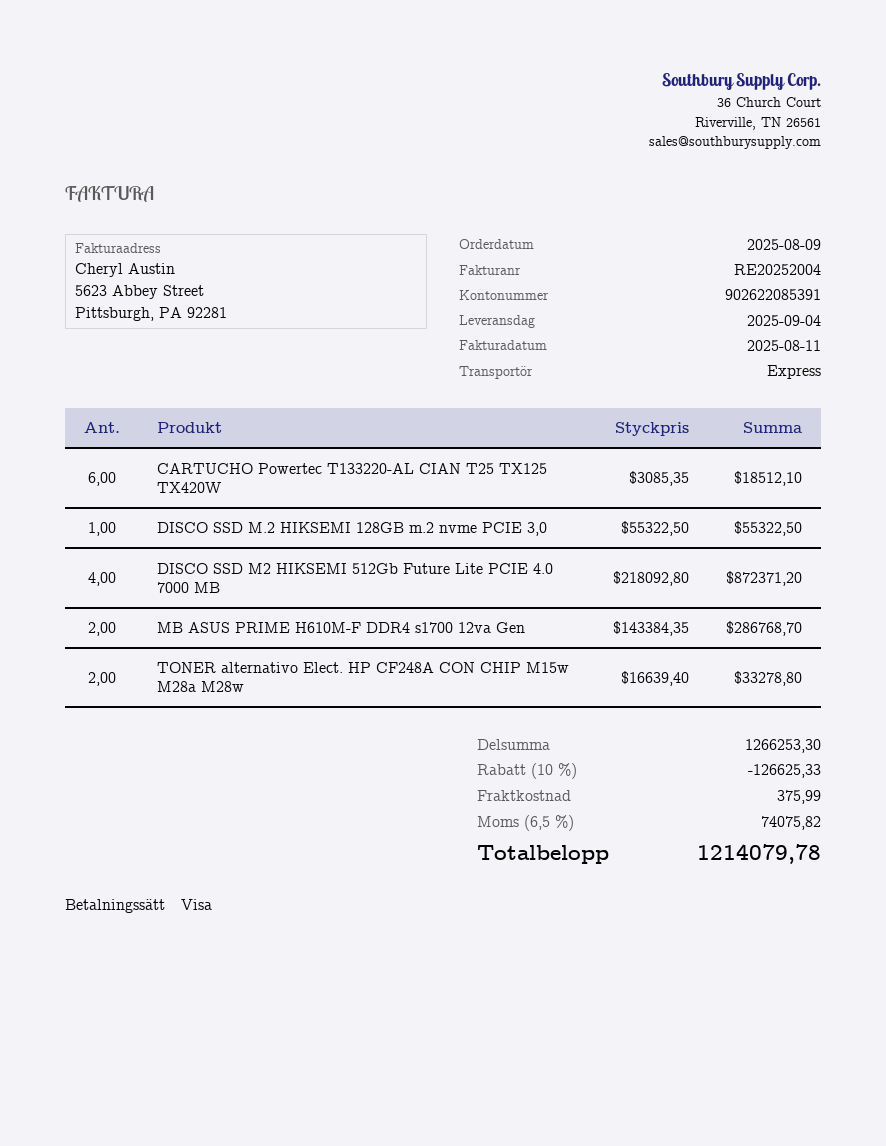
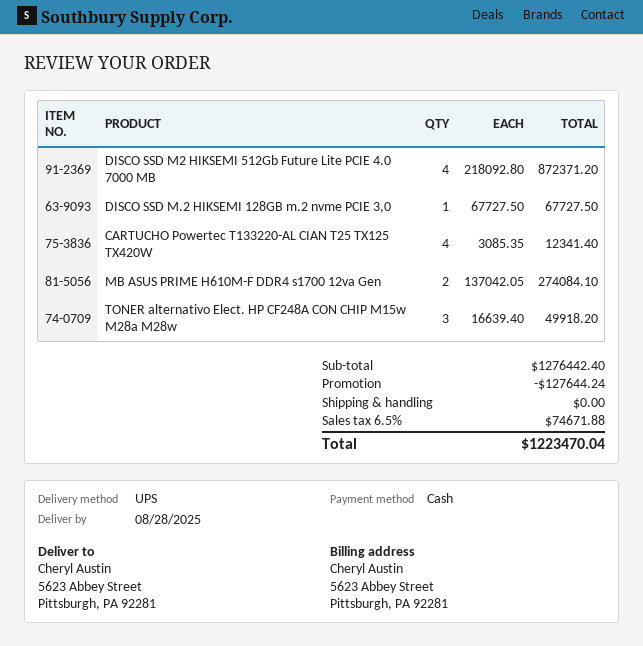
delivery date: 2025-09-04 -> 2025-08-28
payment method: Visa -> cash
shipping method: express -> UPS
CARTUCHO Powertec T133220-AL CIAN T25 TX125 TX420W: 6 x 3085.35 = 18512.10 -> 4 x 3085.35 = 12341.40
DISCO SSD M.2 HIKSEMI 128GB m.2 nvme PCIE 3,0: 1 x 55322.50 = 55322.50 -> 1 x 67727.50 = 67727.50
MB ASUS PRIME H610M-F DDR4 s1700 12va Gen: 2 x 143384.35 = 286768.70 -> 2 x 137042.05 = 274084.10
TONER alternativo Elect. HP CF248A CON CHIP M15w M28a M28w: 2 x 16639.40 = 33278.80 -> 3 x 16639.40 = 49918.20
subtotal: 1266253.30 -> 1276442.40
discount: 126625.33 -> 127644.24
shipping: 375.99 -> 0.00
tax: 6.5% = 74075.82 -> 6.5% = 74671.88
total: 1214079.78 -> 1223470.04

